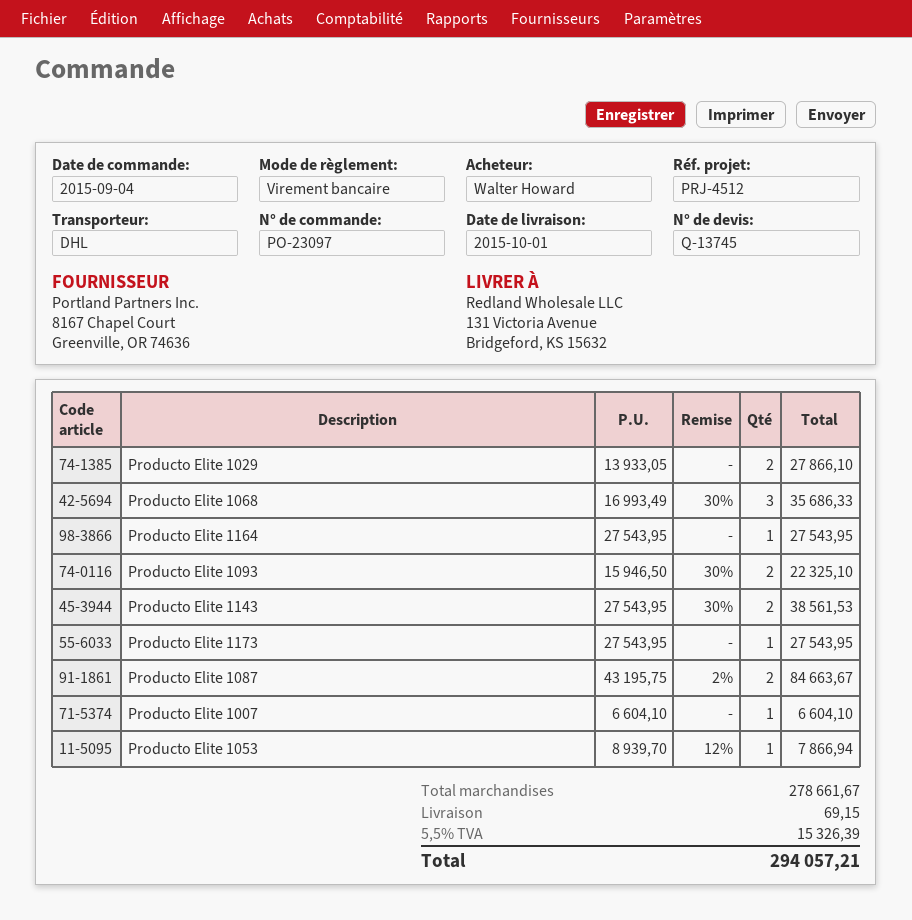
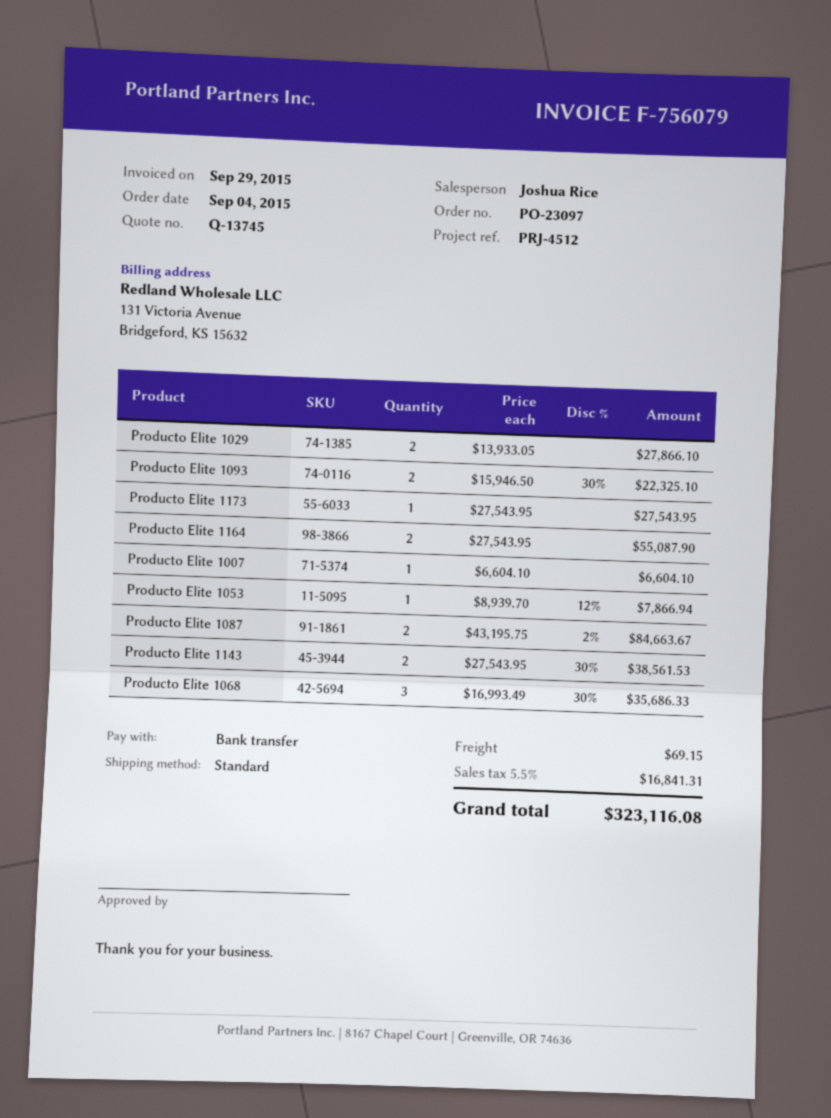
shipping method: DHL -> standard
Producto Elite 1164: 1 x 27543.95 = 27543.95 -> 2 x 27543.95 = 55087.90
tax: 5.5% = 15326.39 -> 5.5% = 16841.31
total: 294057.21 -> 323116.08

